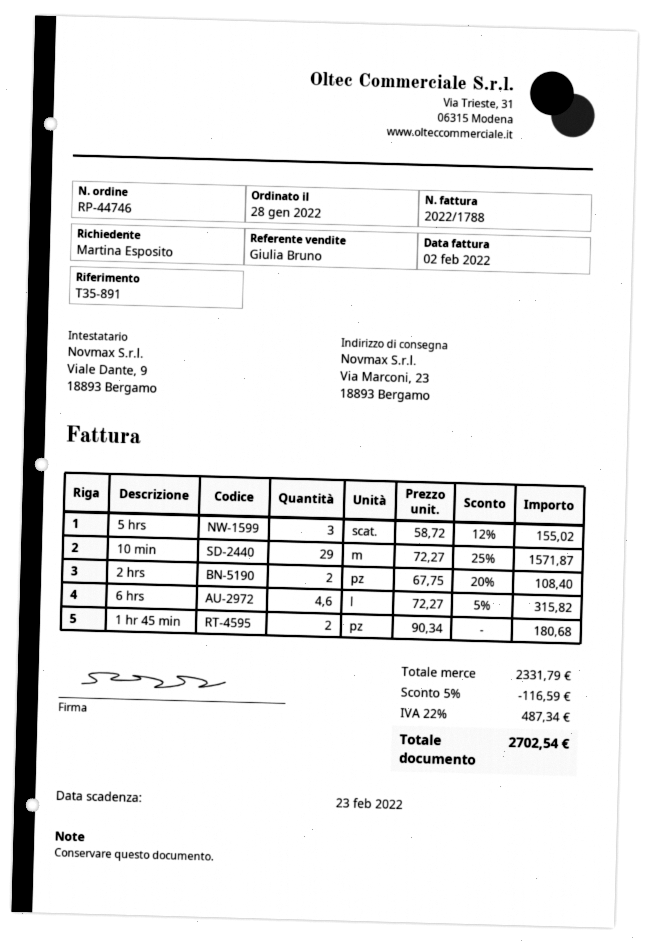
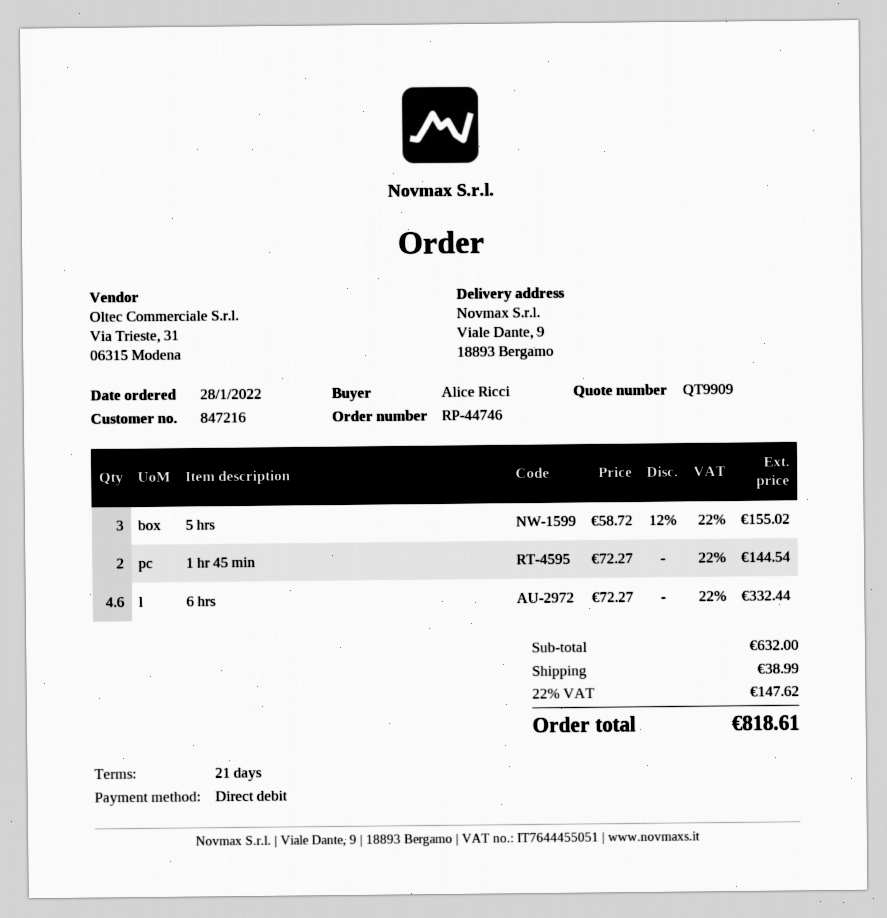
ordered by: Martina Esposito -> Alice Ricci
ship to: Via Marconi, 23, 18893 Bergamo -> Viale Dante, 9, 18893 Bergamo
10 min: 29 x 72.27 - 25% = 1571.87 -> none
2 hrs: 2 x 67.75 - 20% = 108.40 -> none
6 hrs: 4.6 x 72.27 - 5% = 315.82 -> 4.6 x 72.27 = 332.44
1 hr 45 min: 2 x 90.34 = 180.68 -> 2 x 72.27 = 144.54
subtotal: 2331.79 -> 632.00
discount: 5% = 116.59 -> none
shipping: none -> 38.99
tax: 22% = 487.34 -> 22% = 147.62
total: 2702.54 -> 818.61

